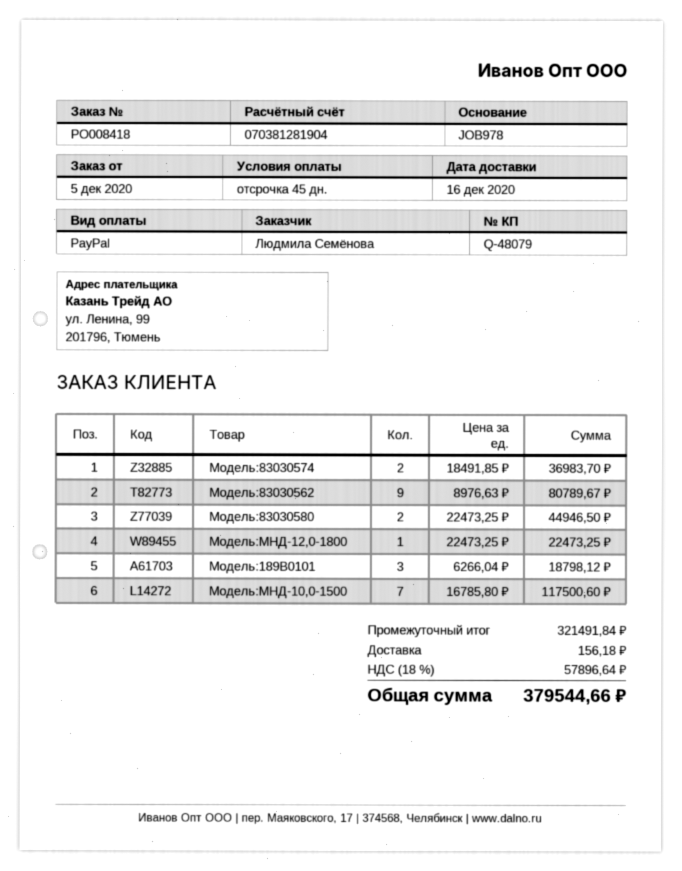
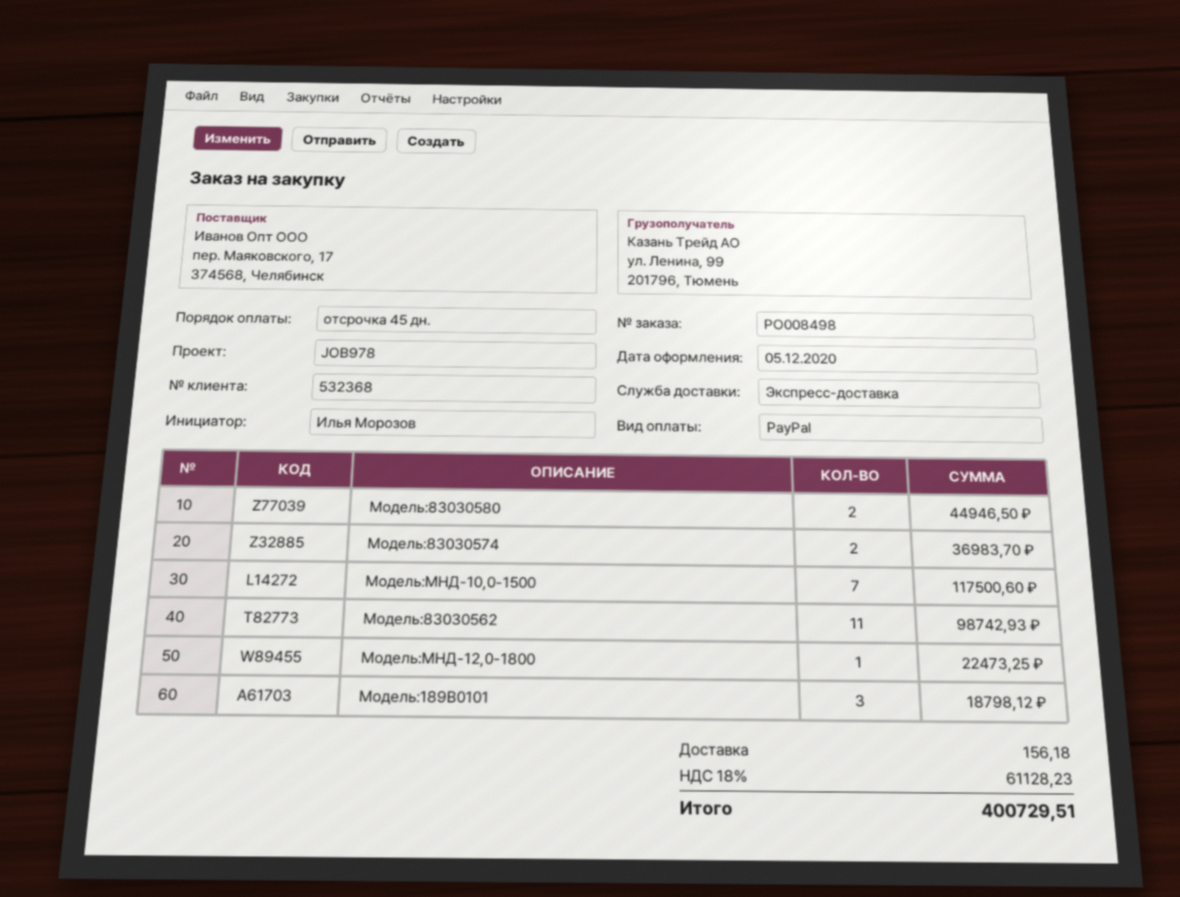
order number: PO008418 -> PO008498
ordered by: Людмила Семёнова -> Илья Морозов
Модель:83030562: 9 for 80789.67 -> 11 for 98742.93
tax: 18% = 57896.64 -> 18% = 61128.23
total: 379544.66 -> 400729.51

